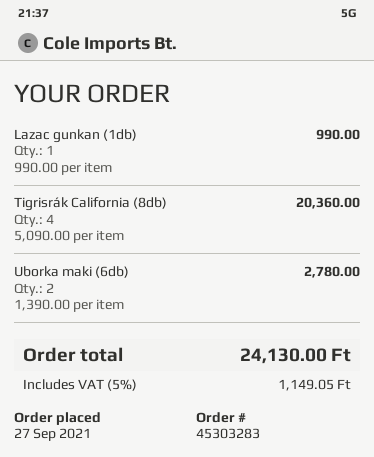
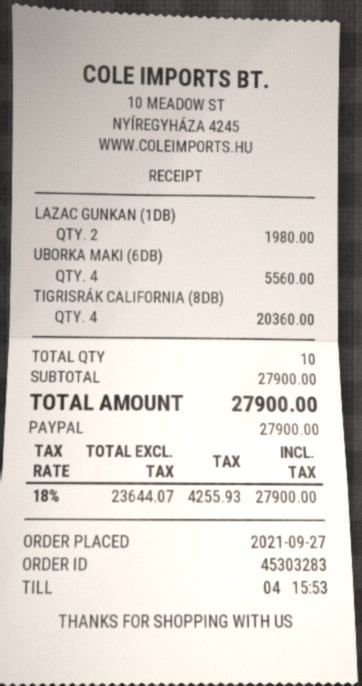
Lazac gunkan (1db): 1 for 990.00 -> 2 for 1980.00
Uborka maki (6db): 2 for 2780.00 -> 4 for 5560.00
tax: 5% = 1149.05 -> 18% = 4255.93
total: 24130.00 -> 27900.00

